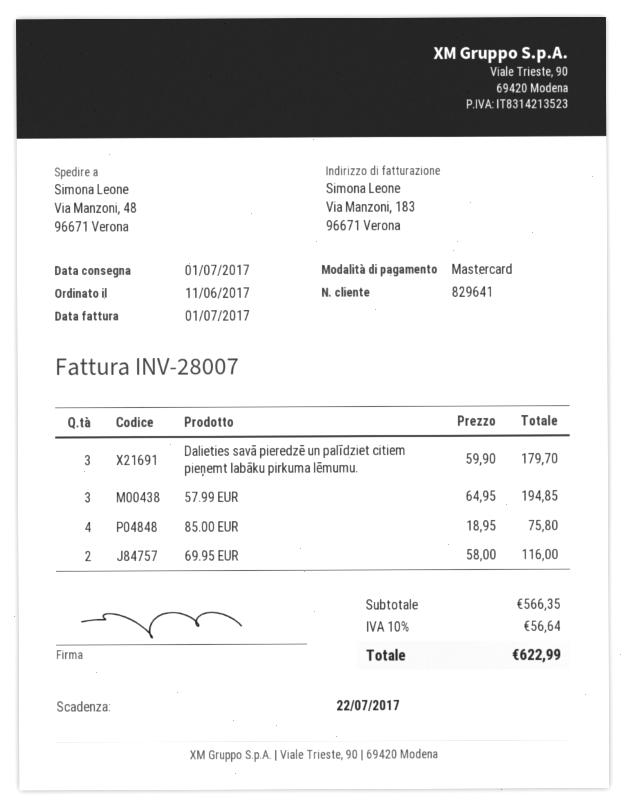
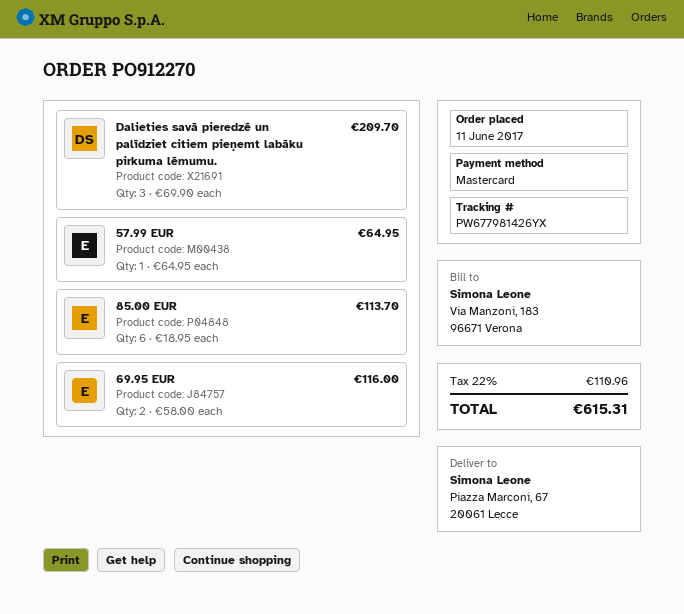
ship to: Via Manzoni, 48, 96671 Verona -> Piazza Marconi, 67, 20061 Lecce
Dalieties savā pieredzē un palīdziet citiem pieņemt labāku pirkuma lēmumu.: 3 x 59.90 = 179.70 -> 3 x 69.90 = 209.70
57.99 EUR: 3 x 64.95 = 194.85 -> 1 x 64.95 = 64.95
85.00 EUR: 4 x 18.95 = 75.80 -> 6 x 18.95 = 113.70
tax: 10% = 56.64 -> 22% = 110.96
total: 622.99 -> 615.31

